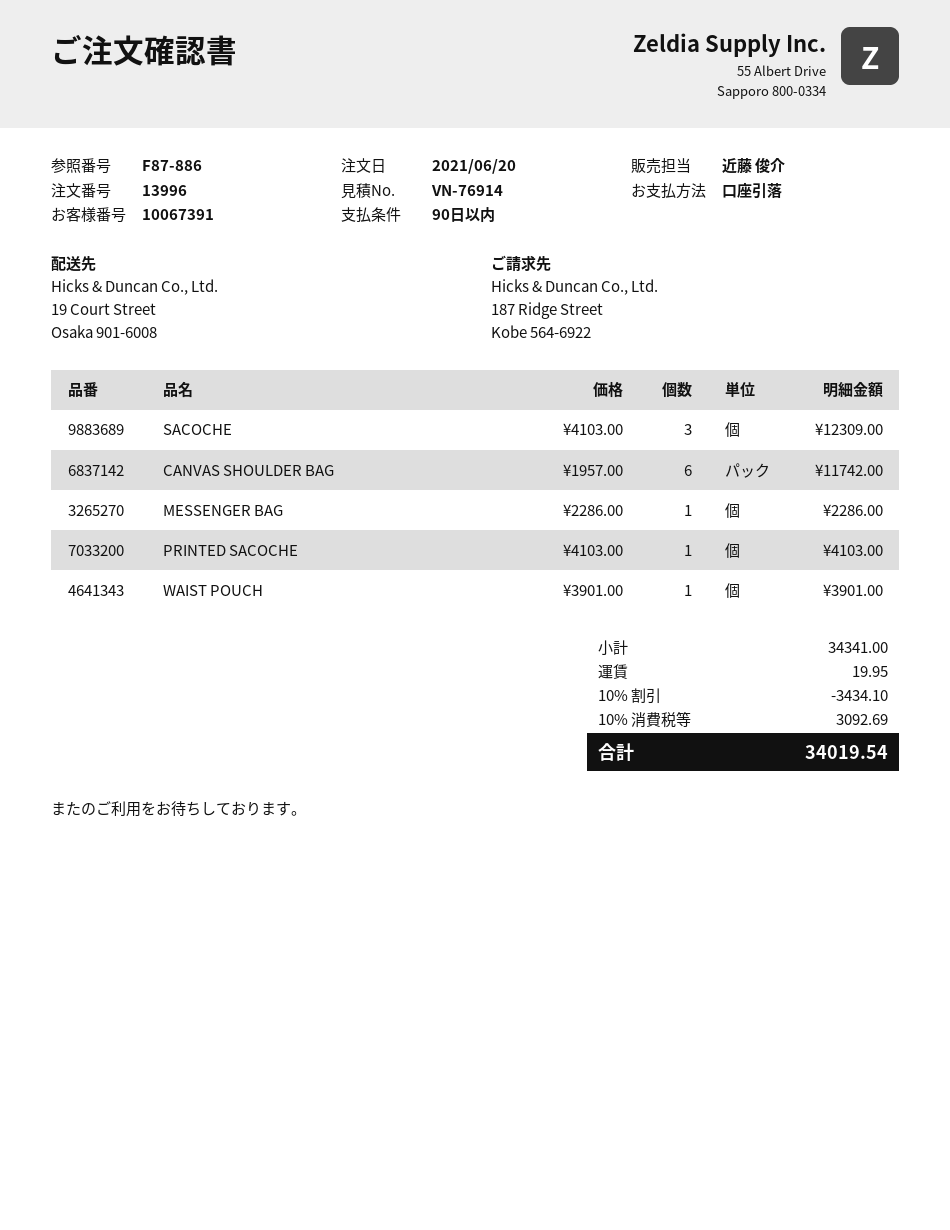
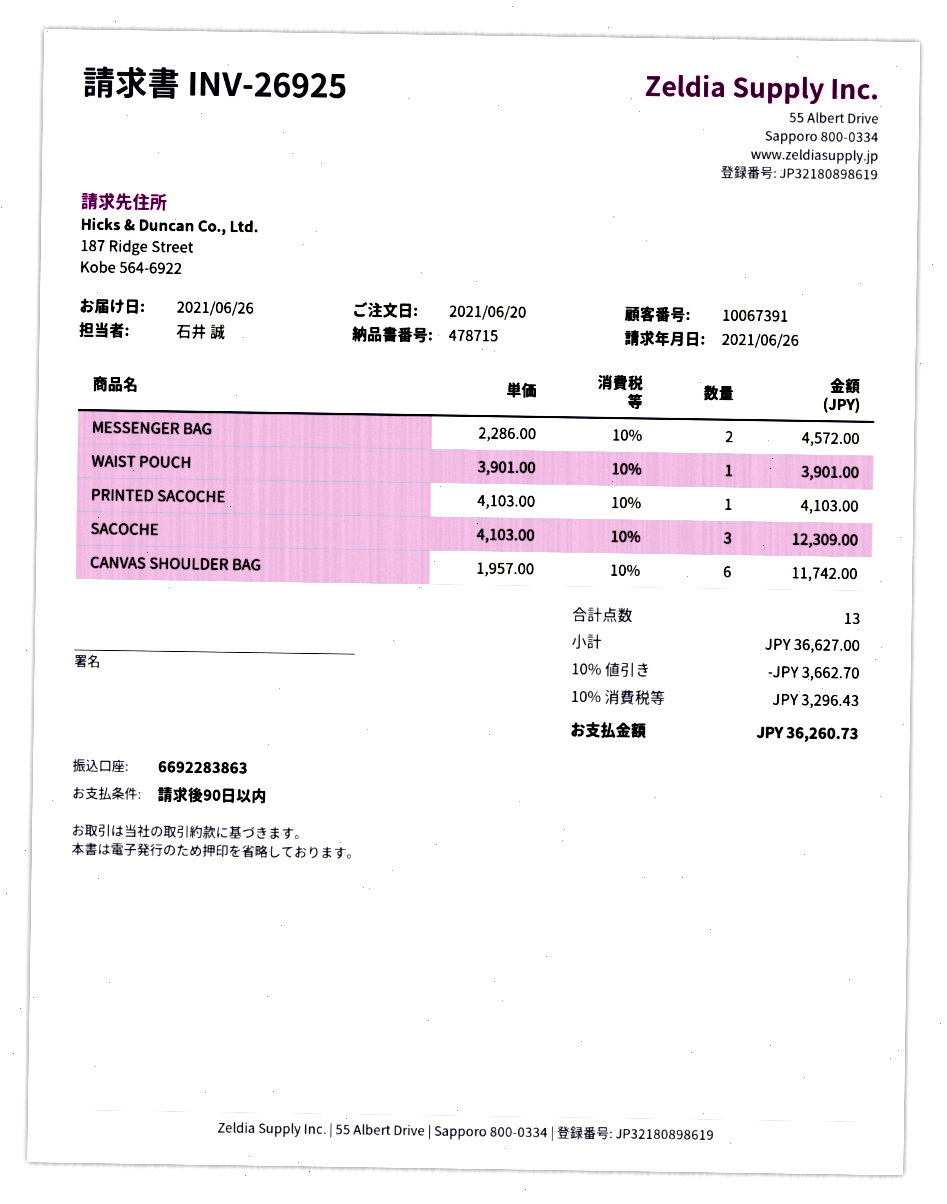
sales rep: 近藤 俊介 -> 石井 誠
MESSENGER BAG: 1 x 2286.00 = 2286.00 -> 2 x 2286.00 = 4572.00
subtotal: 34341.00 -> 36627.00
discount: 10% = 3434.10 -> 10% = 3662.70
shipping: 19.95 -> none
tax: 10% = 3092.69 -> 10% = 3296.43
total: 34019.54 -> 36260.73

